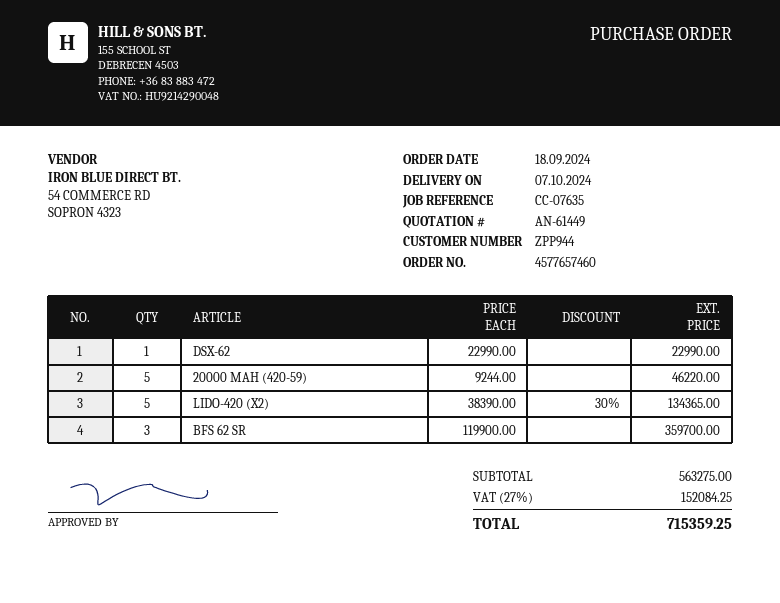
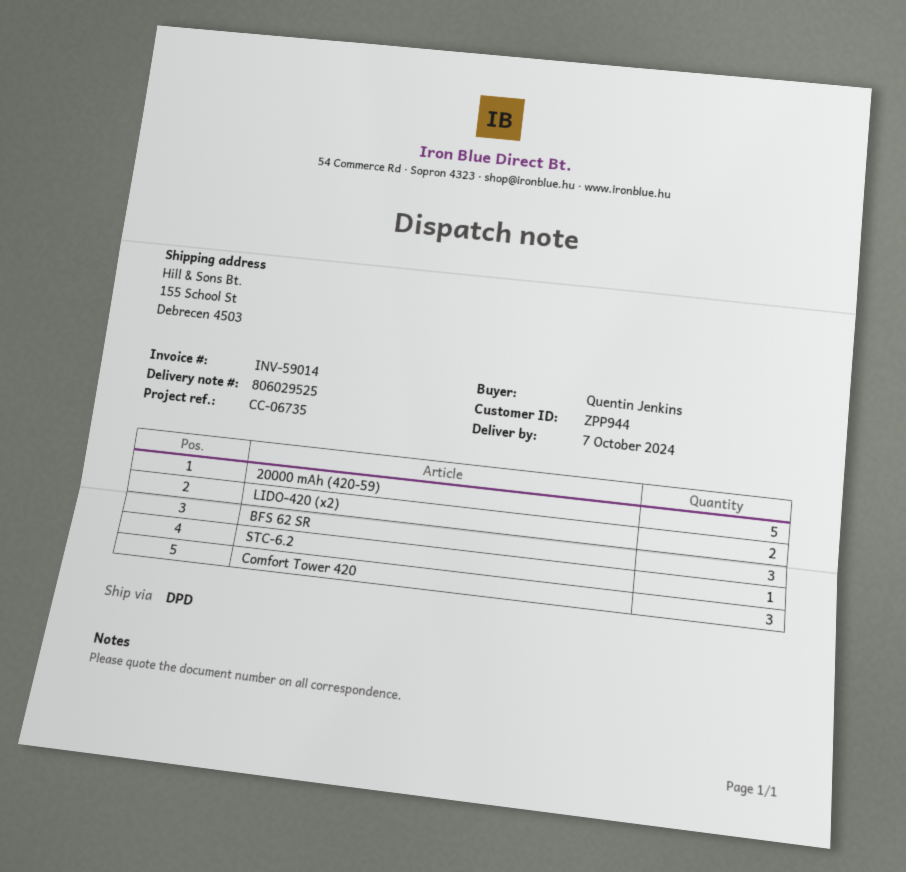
reference: CC-07635 -> CC-06735
DSX-62: 1 -> none
LIDO-420 (X2): 5 -> 2
STC-6.2: none -> 1
Comfort Tower 420: none -> 3

